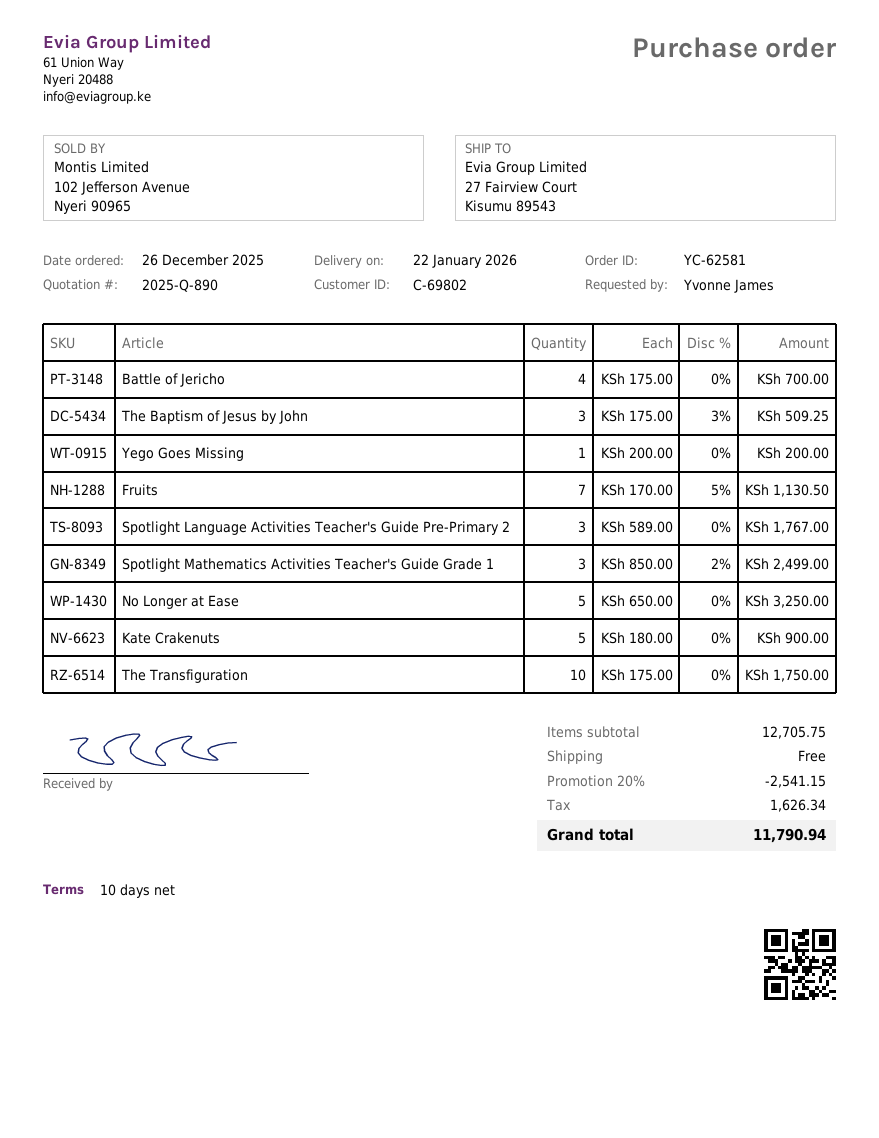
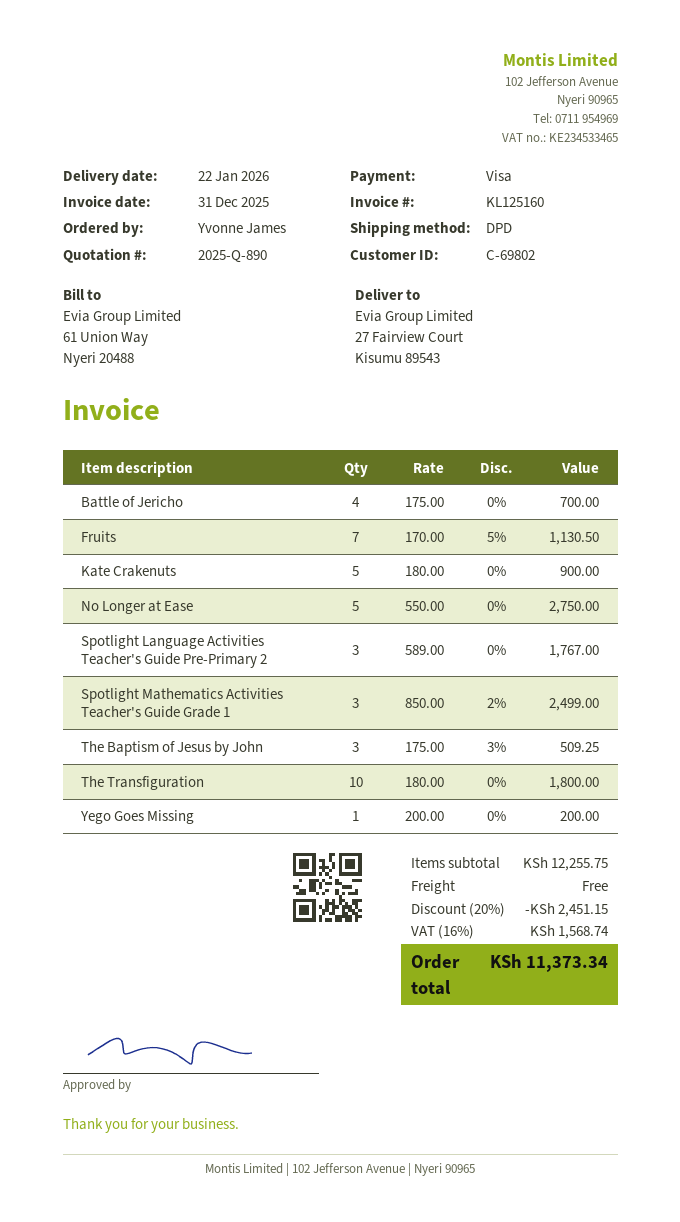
No Longer at Ease: 5 x 650.00 = 3250.00 -> 5 x 550.00 = 2750.00
The Transfiguration: 10 x 175.00 = 1750.00 -> 10 x 180.00 = 1800.00
subtotal: 12705.75 -> 12255.75
discount: 20% = 2541.15 -> 20% = 2451.15
tax: 1626.34 -> 1568.74
total: 11790.94 -> 11373.34

